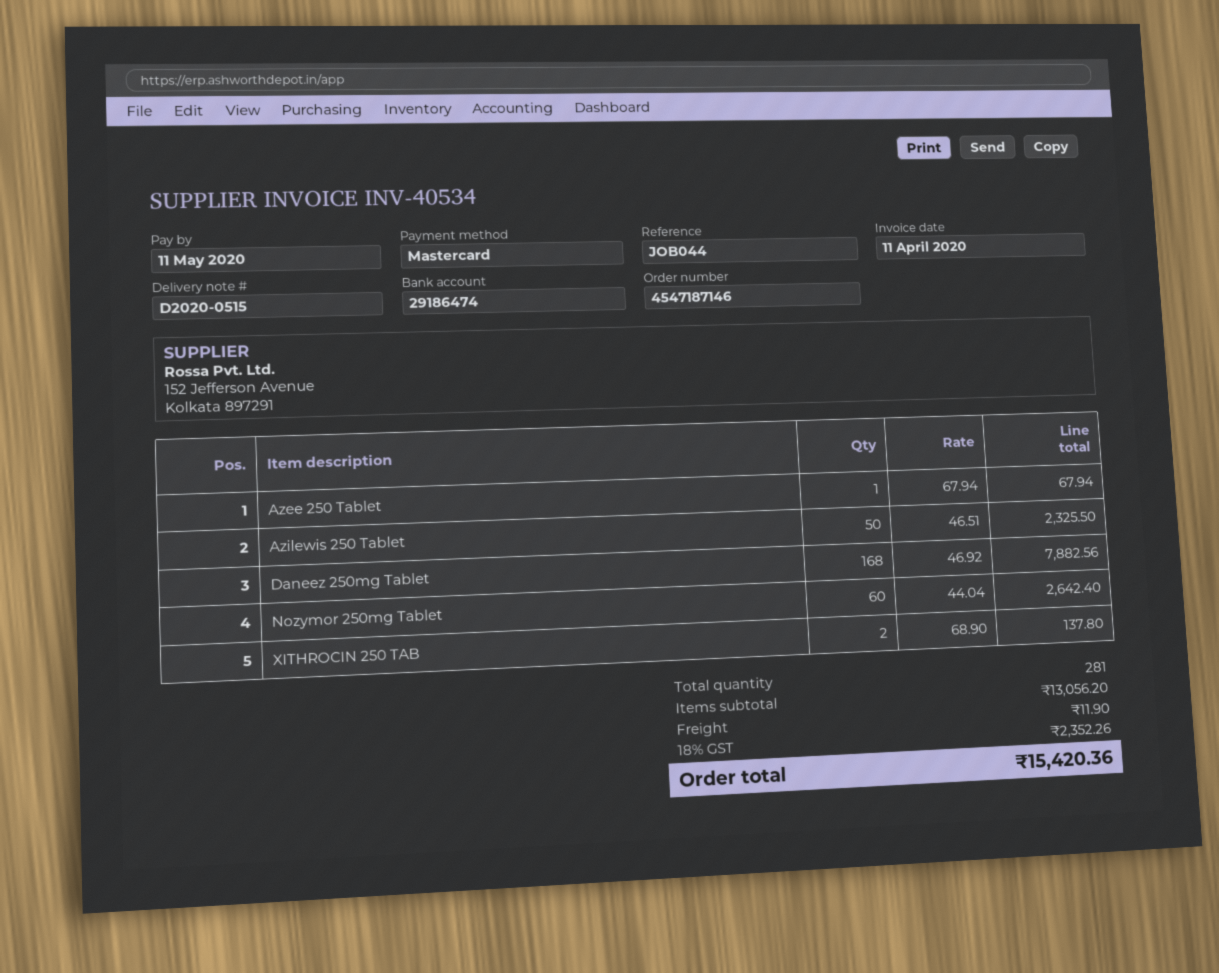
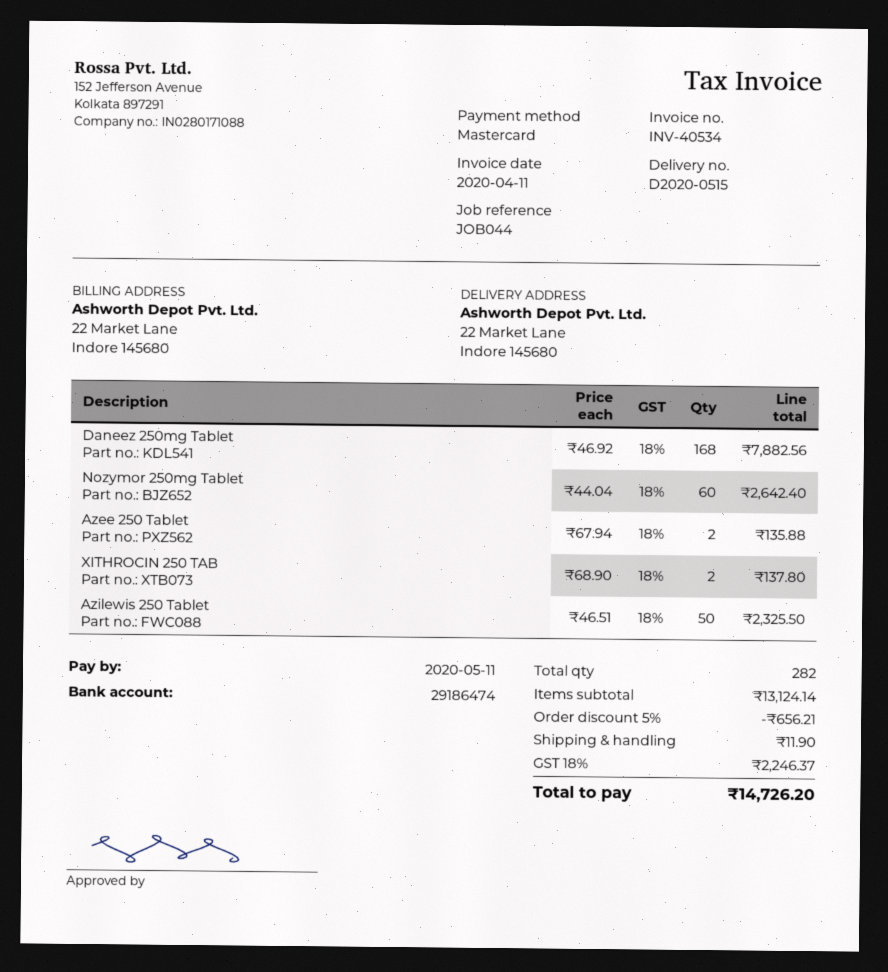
Azee 250 Tablet: 1 x 67.94 = 67.94 -> 2 x 67.94 = 135.88
total quantity: 281 -> 282
subtotal: 13056.20 -> 13124.14
discount: none -> 5% = 656.21
tax: 18% = 2352.26 -> 18% = 2246.37
total: 15420.36 -> 14726.20

